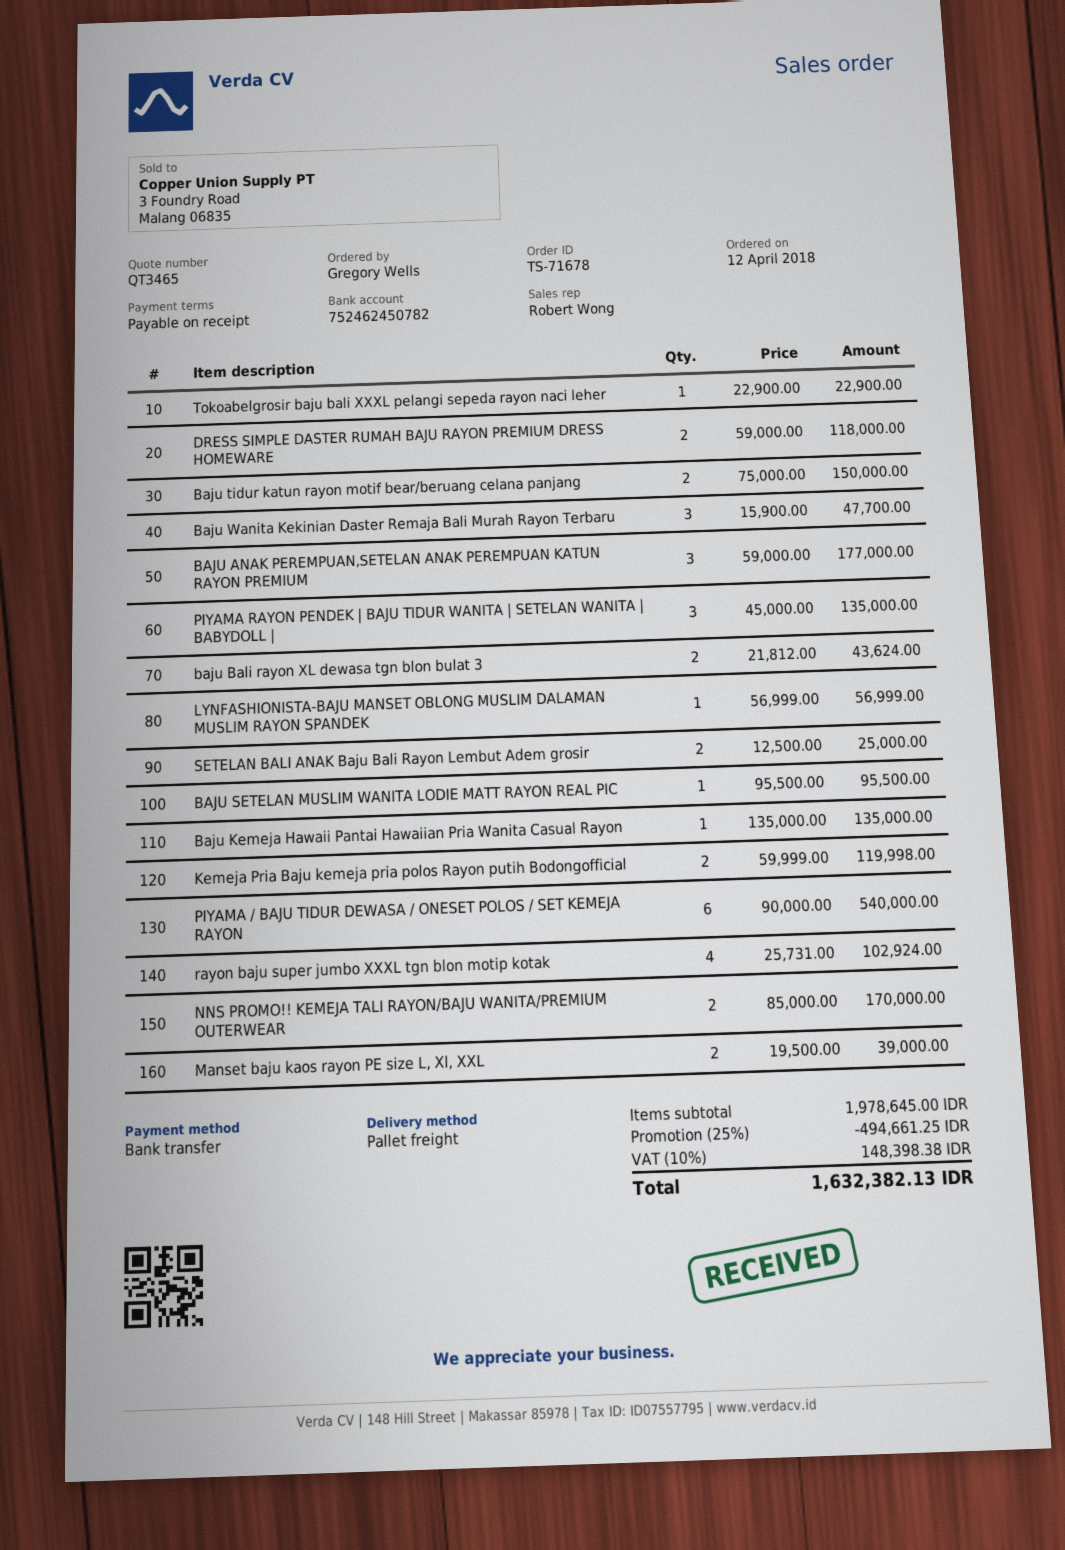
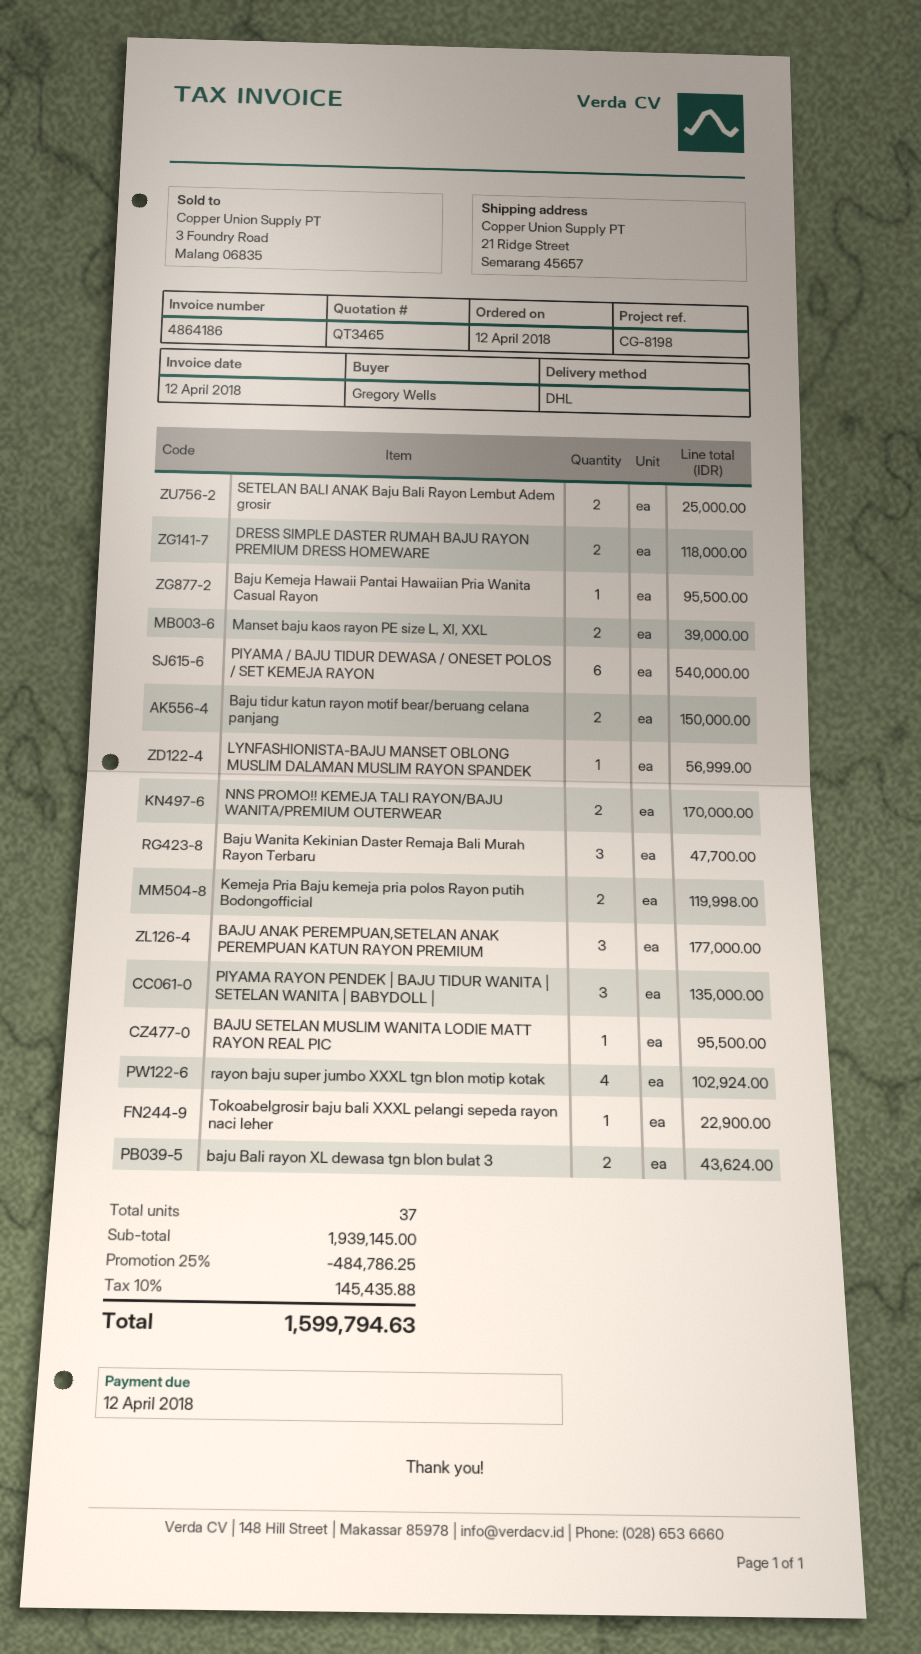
shipping method: pallet freight -> DHL
Baju Kemeja Hawaii Pantai Hawaiian Pria Wanita Casual Rayon: 1 for 135000.00 -> 1 for 95500.00
subtotal: 1978645.00 -> 1939145.00
discount: 25% = 494661.25 -> 25% = 484786.25
tax: 10% = 148398.38 -> 10% = 145435.88
total: 1632382.13 -> 1599794.63

